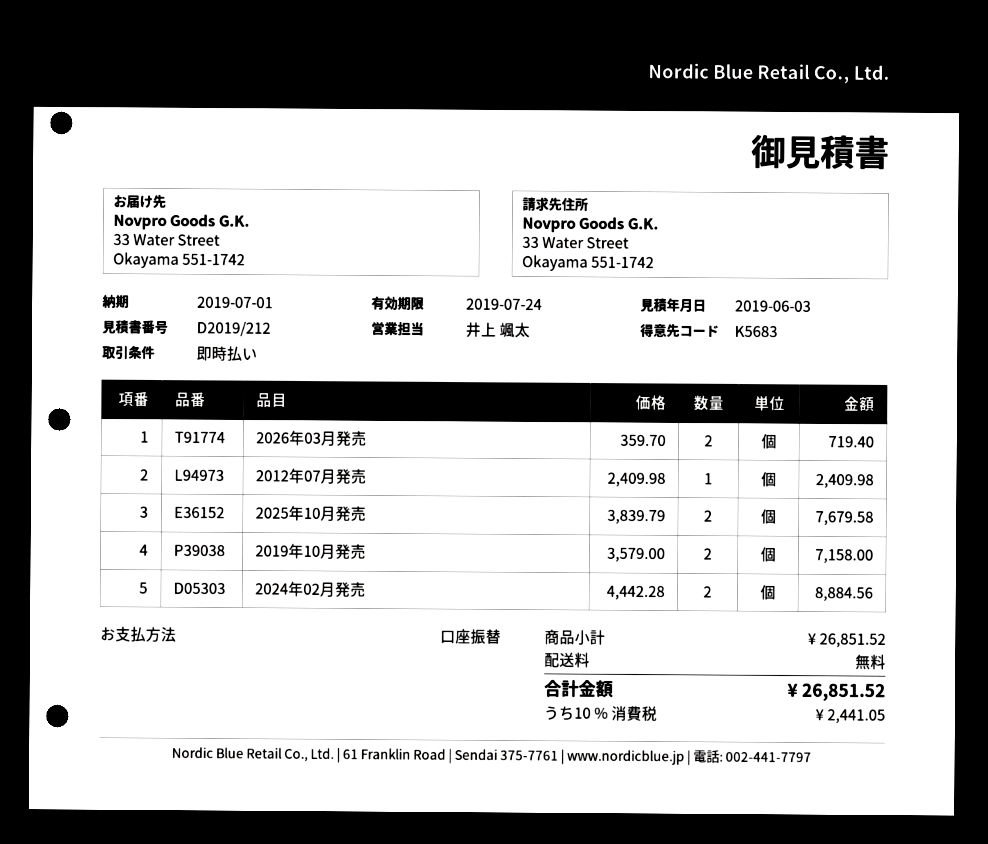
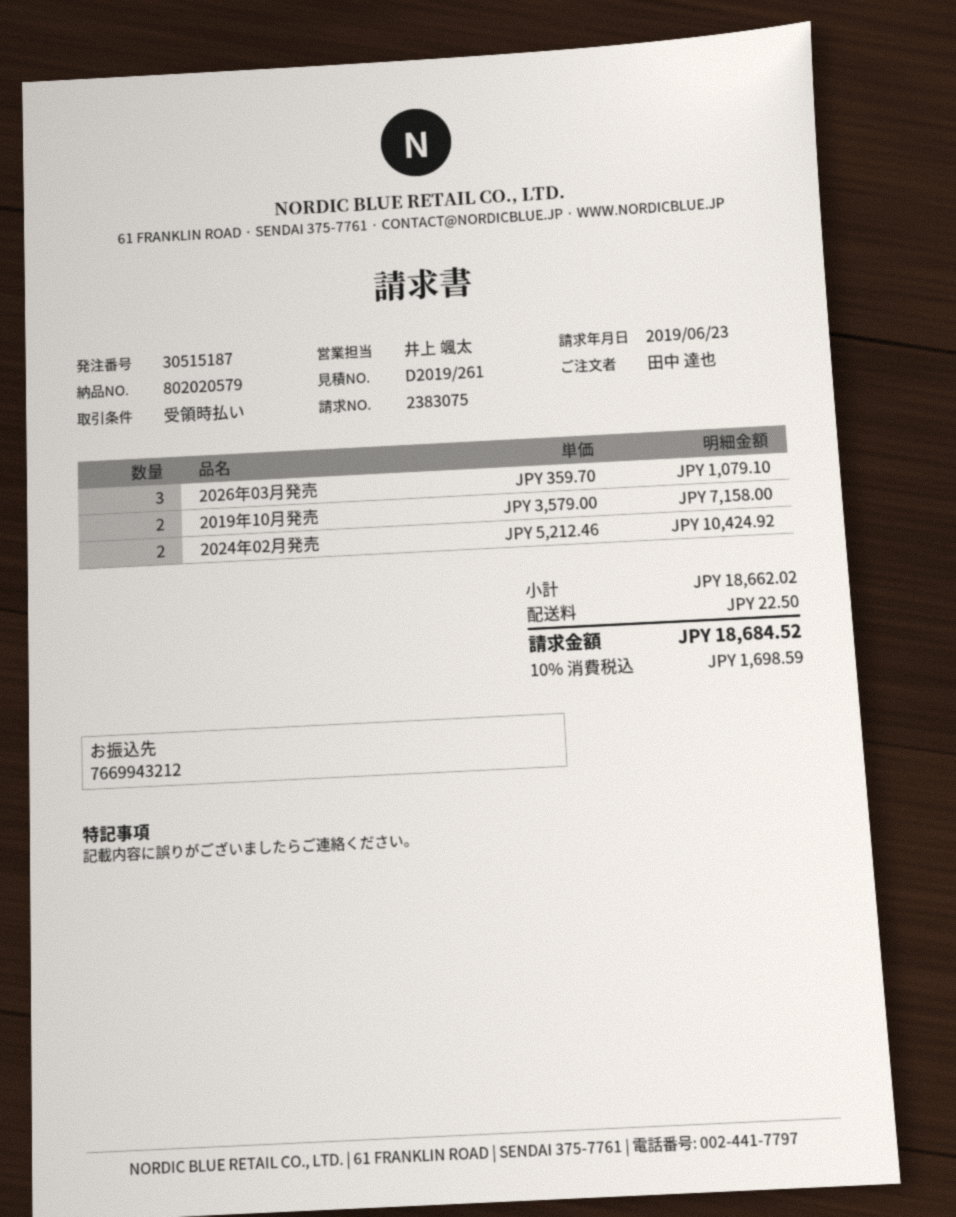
quote number: D2019/212 -> D2019/261
2026年03月発売: 2 x 359.70 = 719.40 -> 3 x 359.70 = 1079.10
2012年07月発売: 1 x 2409.98 = 2409.98 -> none
2025年10月発売: 2 x 3839.79 = 7679.58 -> none
2024年02月発売: 2 x 4442.28 = 8884.56 -> 2 x 5212.46 = 10424.92
subtotal: 26851.52 -> 18662.02
shipping: 0.00 -> 22.50
tax: 10% = 2441.05 -> 10% = 1698.59
total: 26851.52 -> 18684.52

